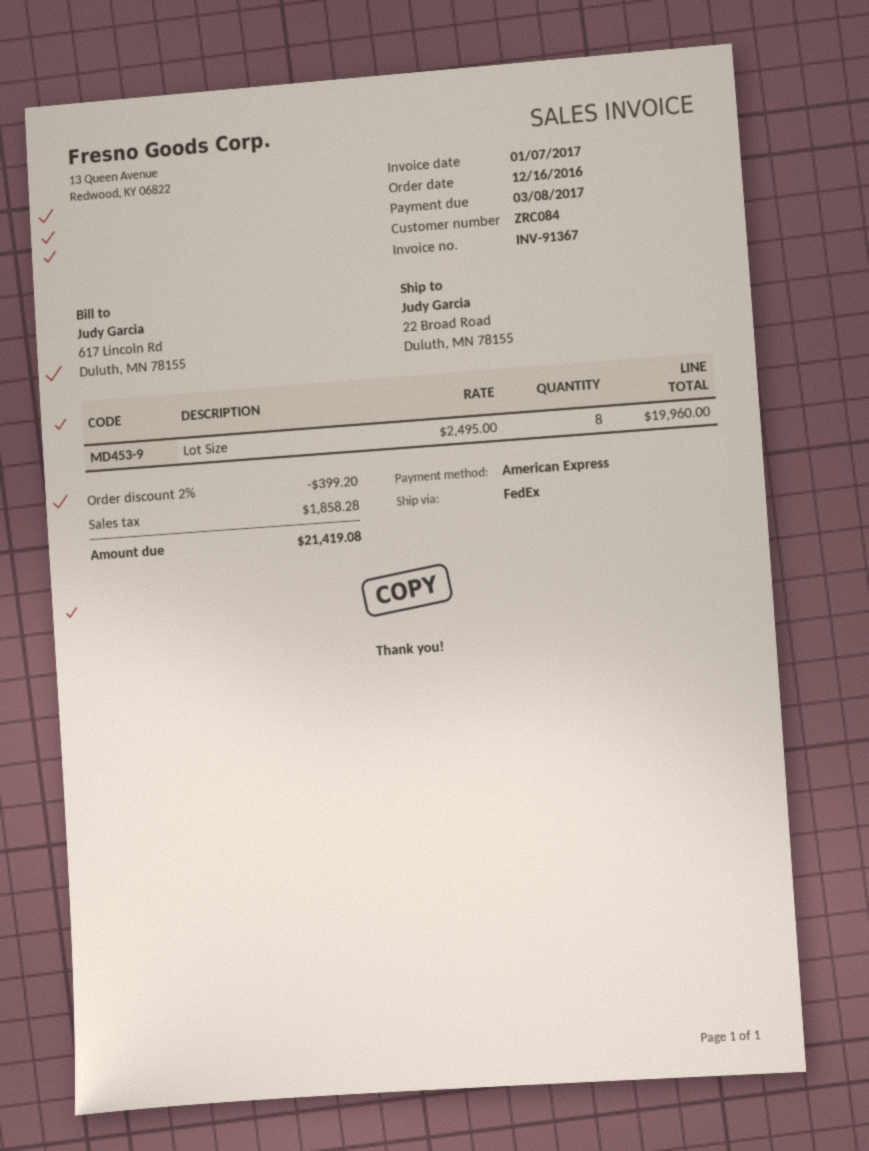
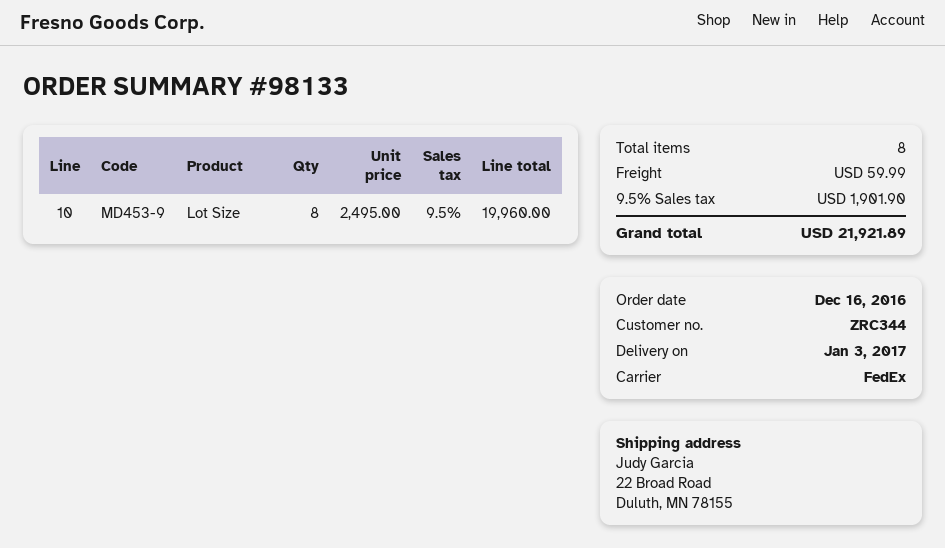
customer number: ZRC084 -> ZRC344
discount: 2% = 399.20 -> none
shipping: none -> 59.99
tax: 1858.28 -> 1901.90
total: 21419.08 -> 21921.89

